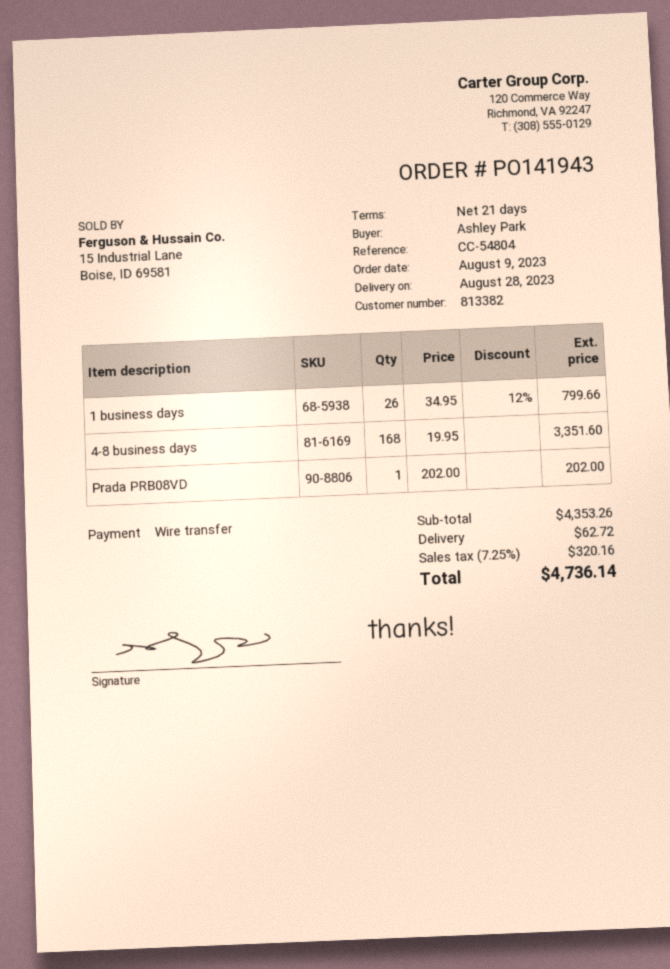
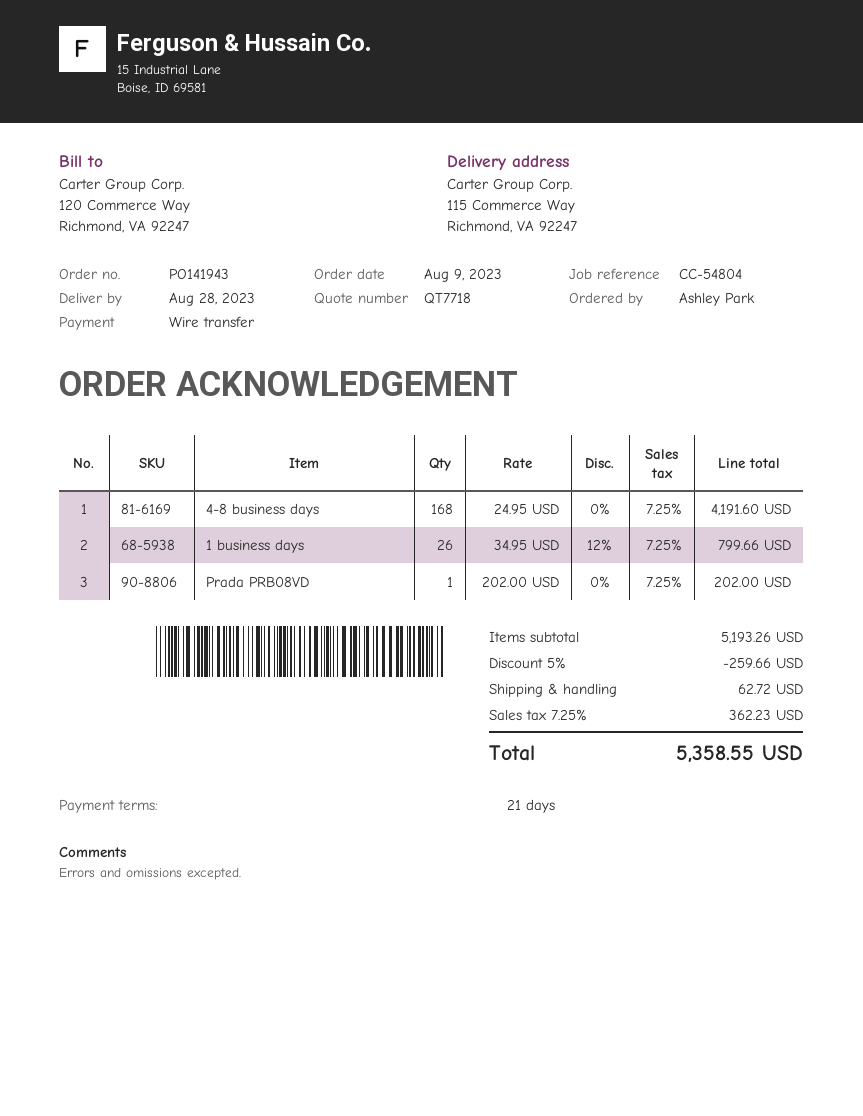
4-8 business days: 168 x 19.95 = 3351.60 -> 168 x 24.95 = 4191.60
subtotal: 4353.26 -> 5193.26
discount: none -> 5% = 259.66
tax: 7.25% = 320.16 -> 7.25% = 362.23
total: 4736.14 -> 5358.55

